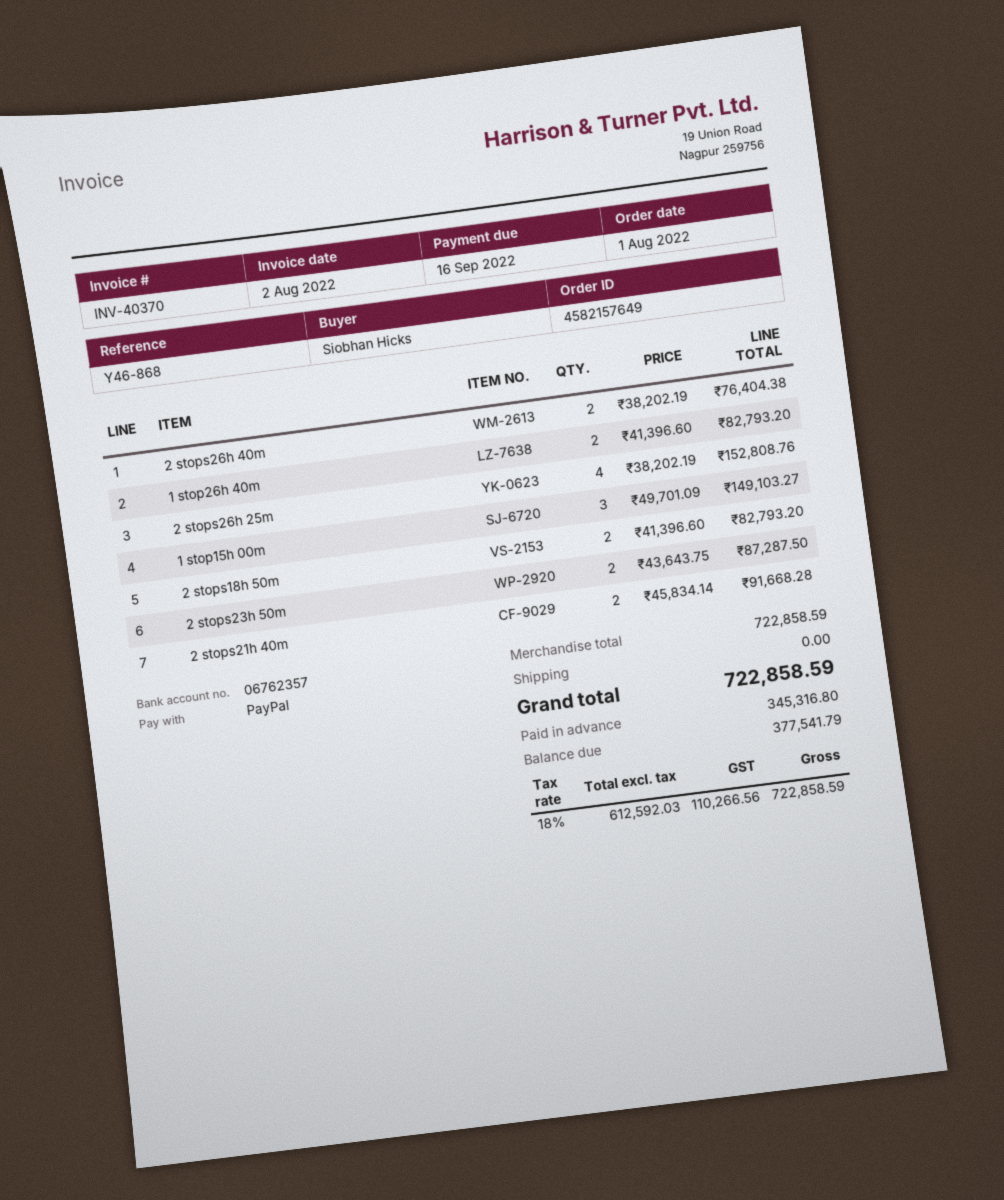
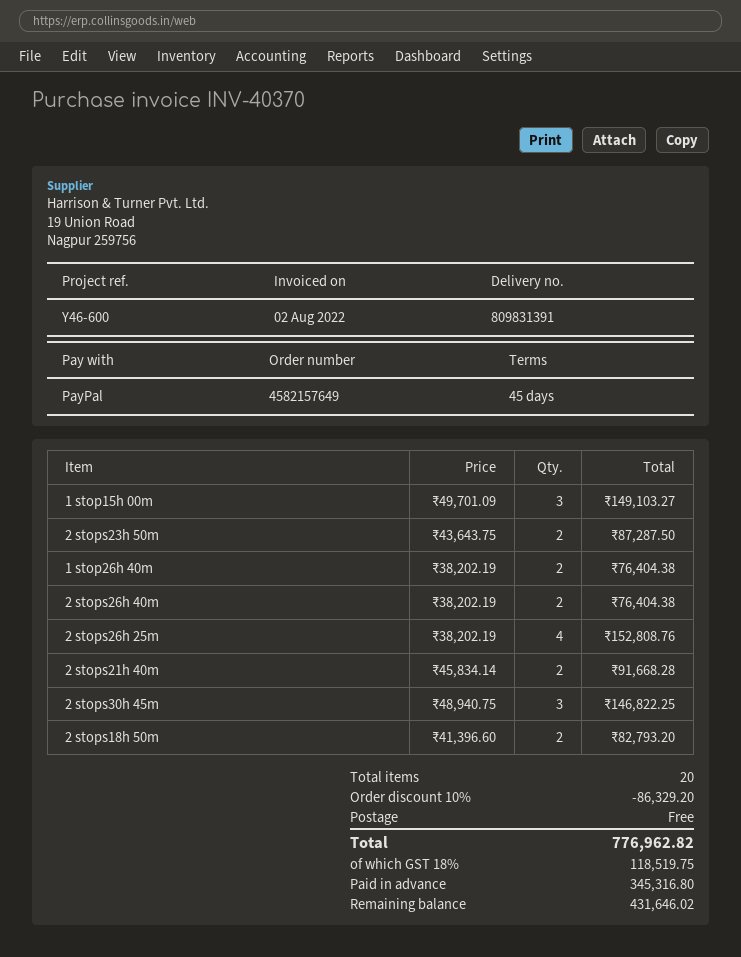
reference: Y46-868 -> Y46-600
1 stop26h 40m: 2 x 41396.60 = 82793.20 -> 2 x 38202.19 = 76404.38
2 stops30h 45m: none -> 3 x 48940.75 = 146822.25
discount: none -> 10% = 86329.20
tax: 18% = 110266.56 -> 18% = 118519.75
total: 722858.59 -> 776962.82
balance: 377541.79 -> 431646.02

